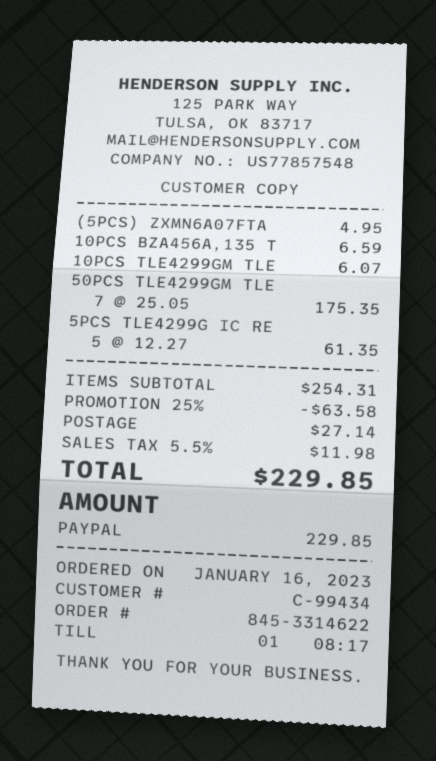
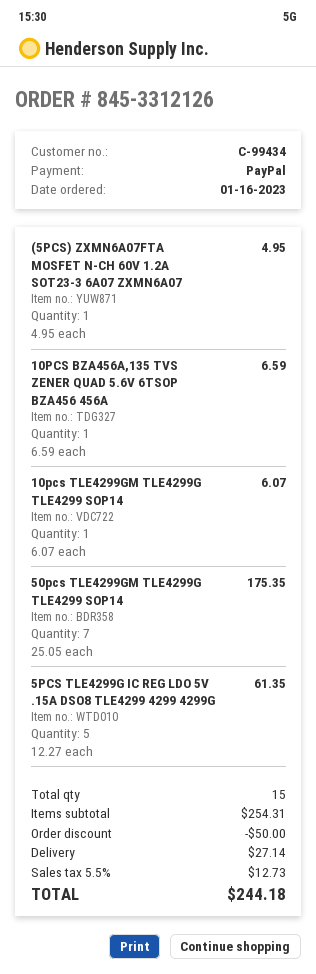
order number: 845-3314622 -> 845-3312126
discount: 63.58 -> 50.00
tax: 5.5% = 11.98 -> 5.5% = 12.73
total: 229.85 -> 244.18

